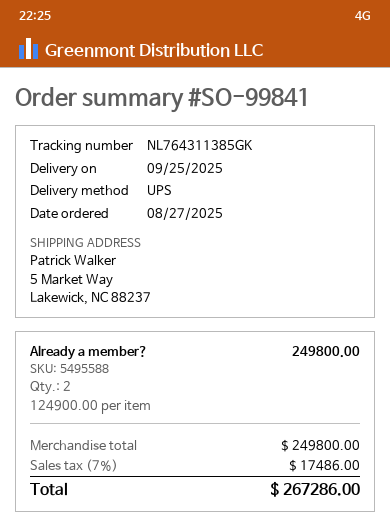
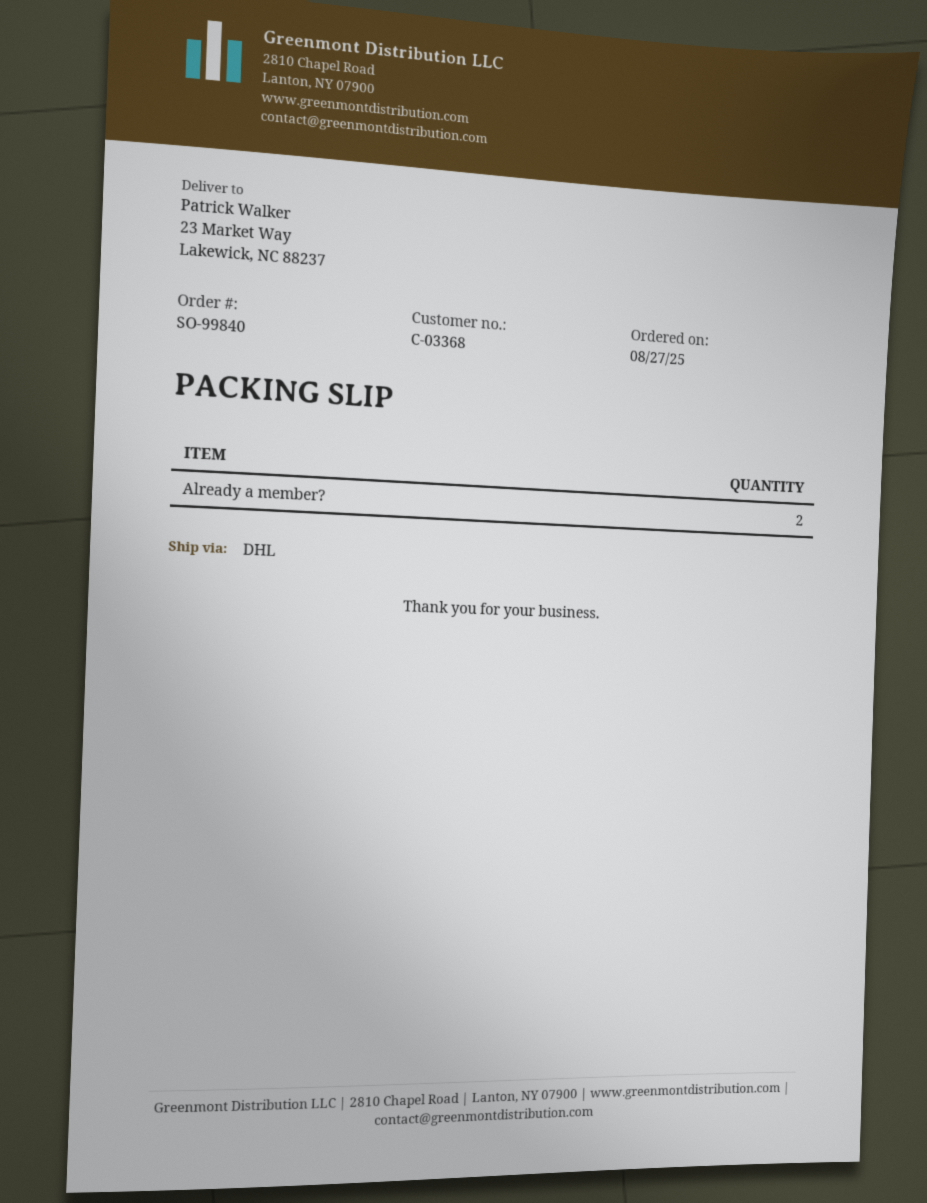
order number: SO-99841 -> SO-99840
shipping method: UPS -> DHL
ship to: 5 Market Way, Lakewick, NC 88237 -> 23 Market Way, Lakewick, NC 88237

